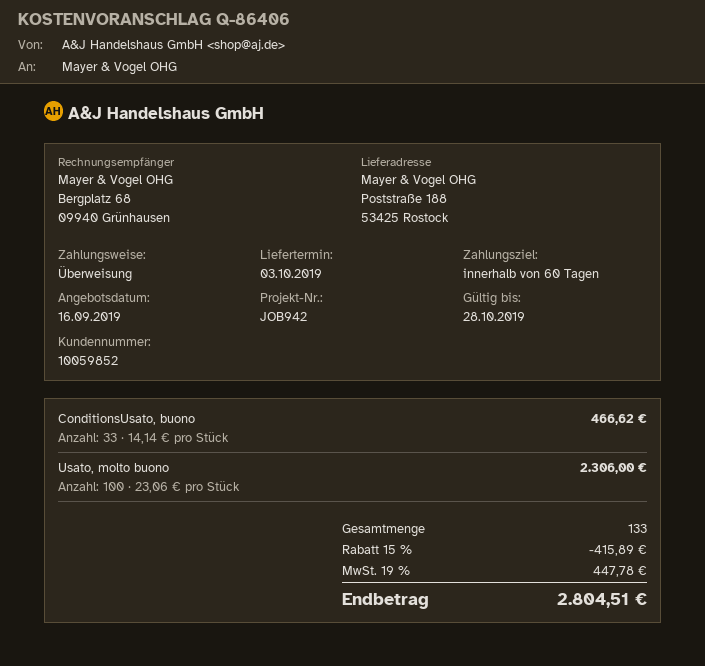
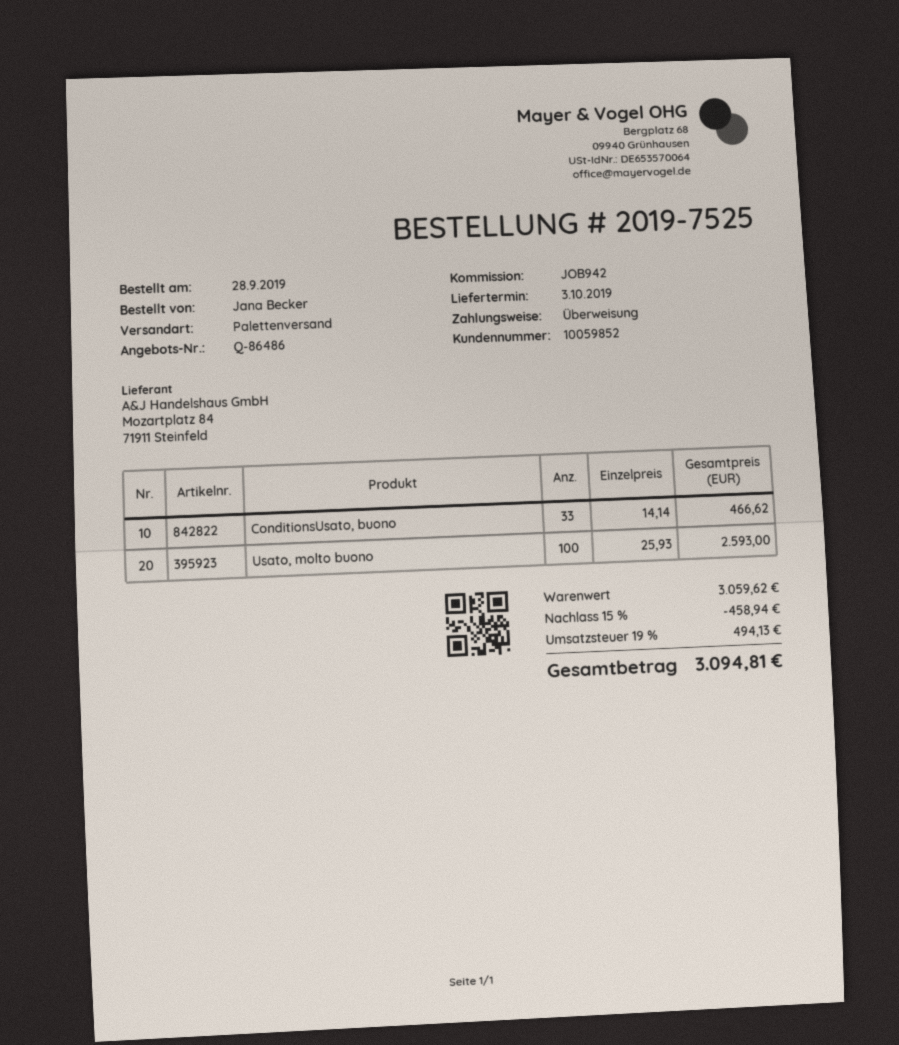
quote number: Q-86406 -> Q-86486
Usato, molto buono: 100 x 23.06 = 2306.00 -> 100 x 25.93 = 2593.00
discount: 15% = 415.89 -> 15% = 458.94
tax: 19% = 447.78 -> 19% = 494.13
total: 2804.51 -> 3094.81

